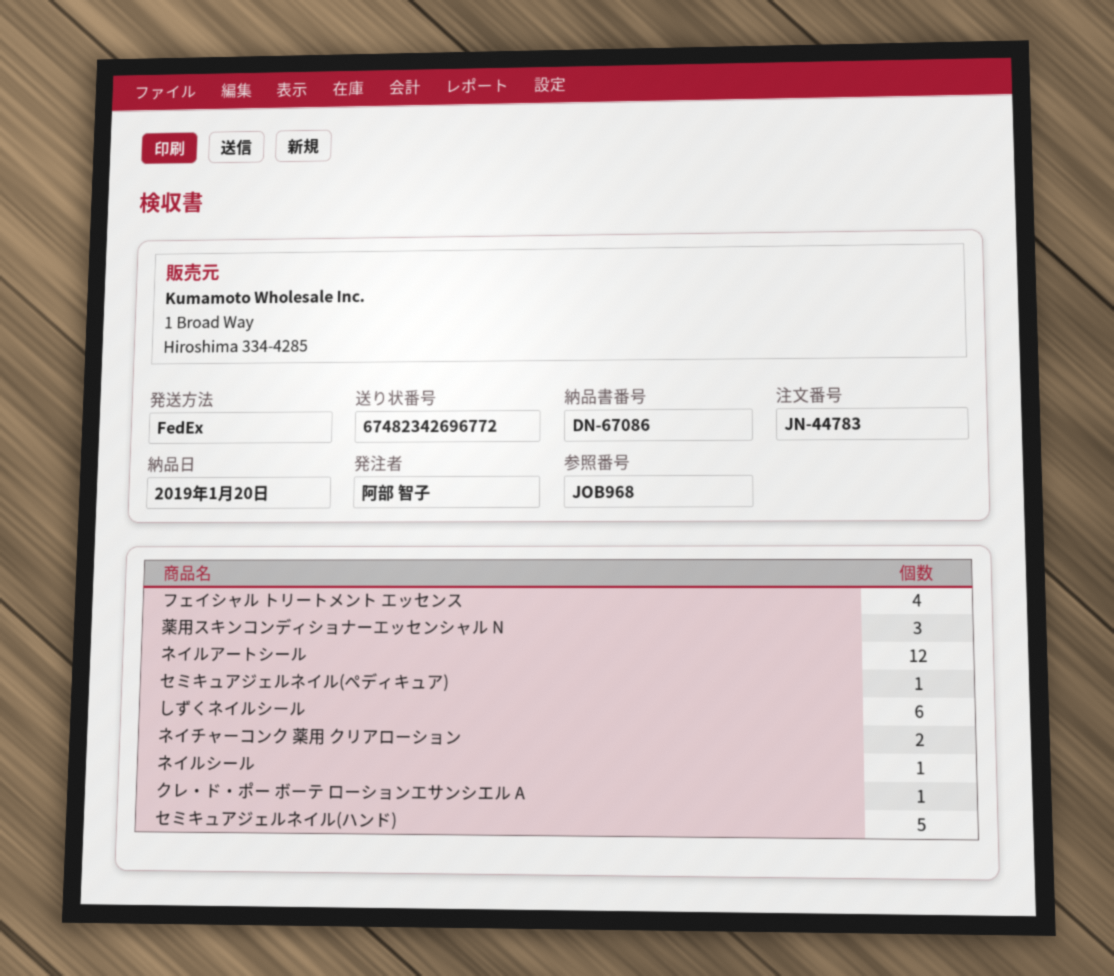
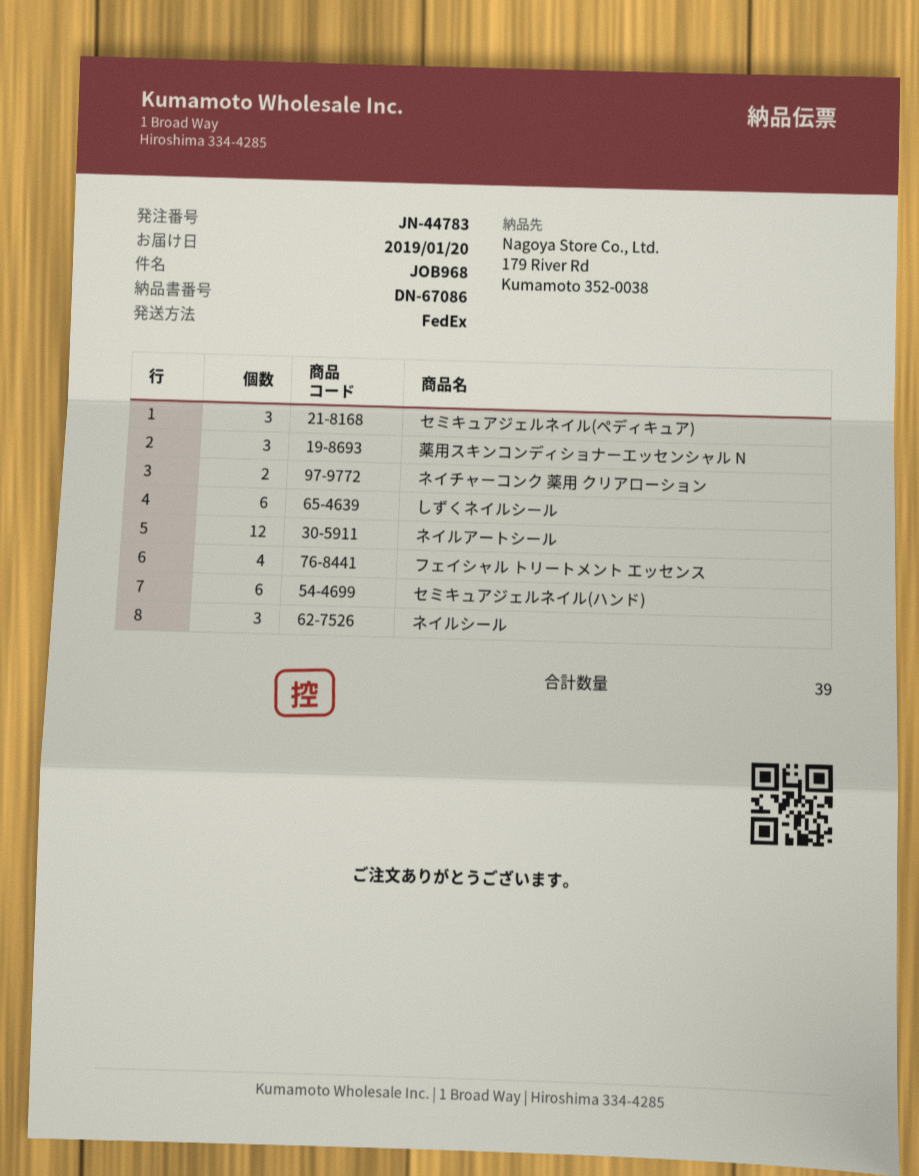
セミキュアジェルネイル(ペディキュア): 1 -> 3
ネイルシール: 1 -> 3
クレ・ド・ポー ボーテ ローションエサンシエル A: 1 -> none
セミキュアジェルネイル(ハンド): 5 -> 6

